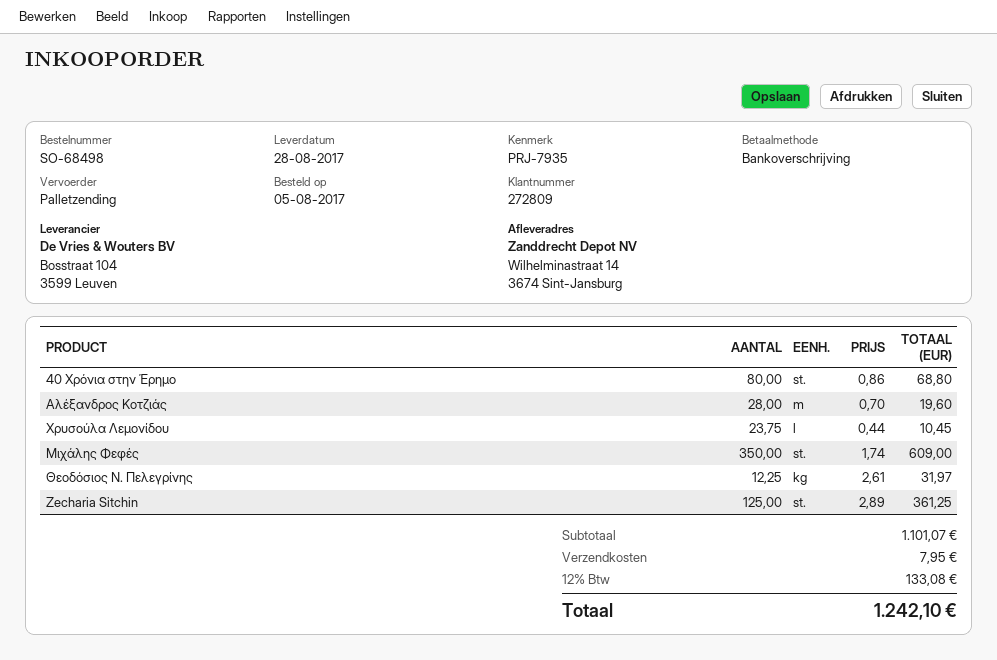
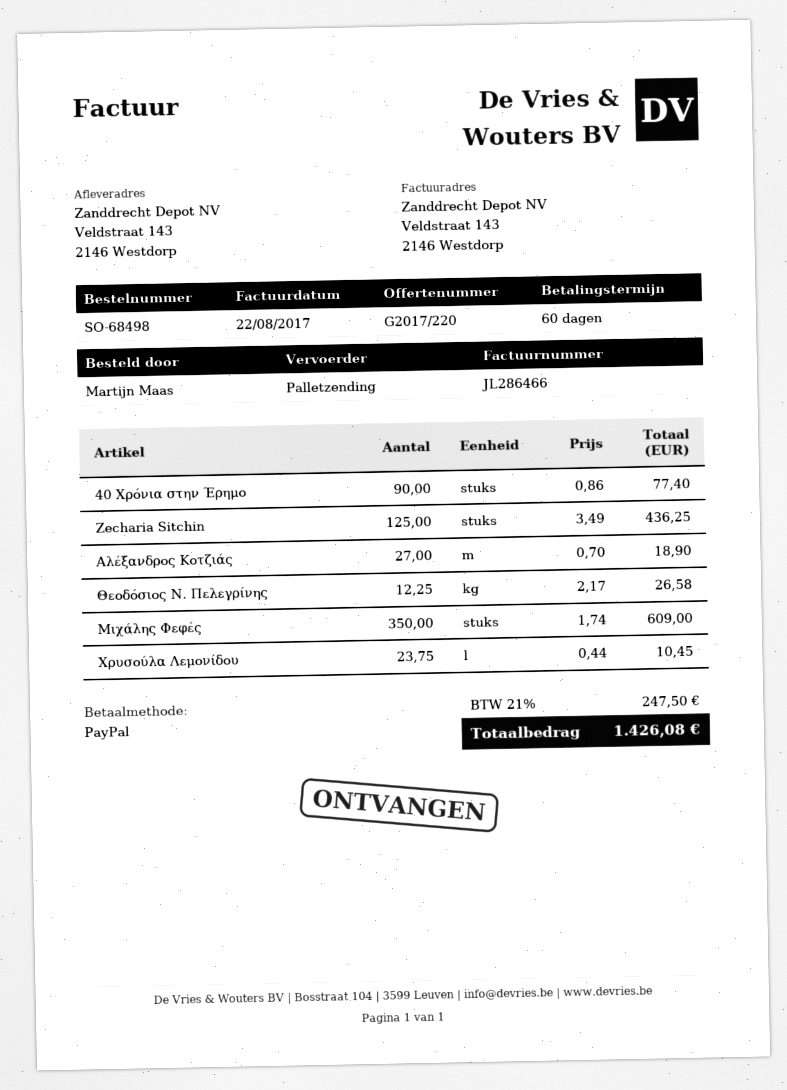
payment method: bank transfer -> PayPal
ship to: Wilhelminastraat 14, 3674 Sint-Jansburg -> Veldstraat 143, 2146 Westdorp
40 Χρόνια στην Έρημο: 80 x 0.86 = 68.80 -> 90 x 0.86 = 77.40
Αλέξανδρος Κοτζιάς: 28 x 0.70 = 19.60 -> 27 x 0.70 = 18.90
Θεοδόσιος Ν. Πελεγρίνης: 12.25 x 2.61 = 31.97 -> 12.25 x 2.17 = 26.58
Zecharia Sitchin: 125 x 2.89 = 361.25 -> 125 x 3.49 = 436.25
shipping: 7.95 -> none
tax: 12% = 133.08 -> 21% = 247.50
total: 1242.10 -> 1426.08

